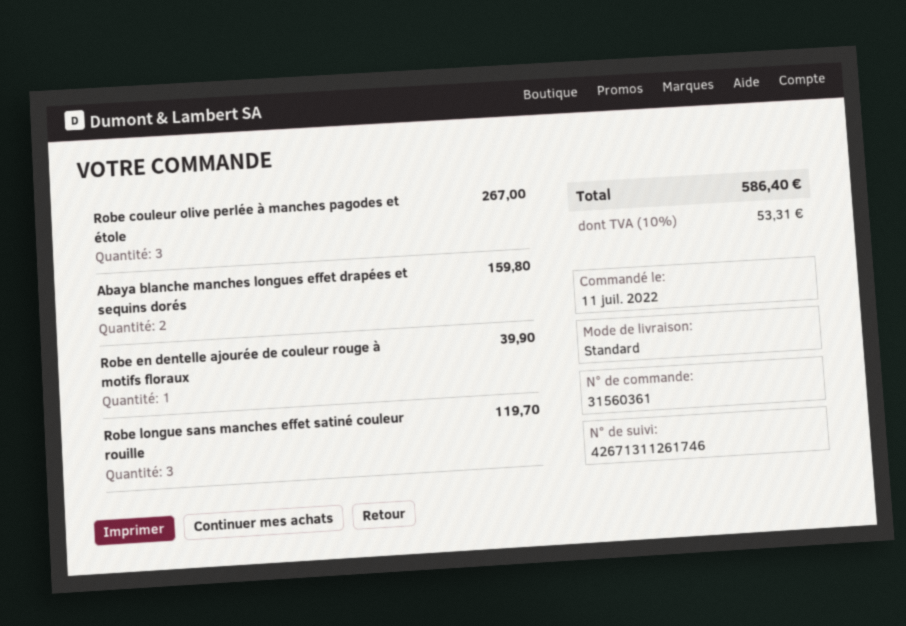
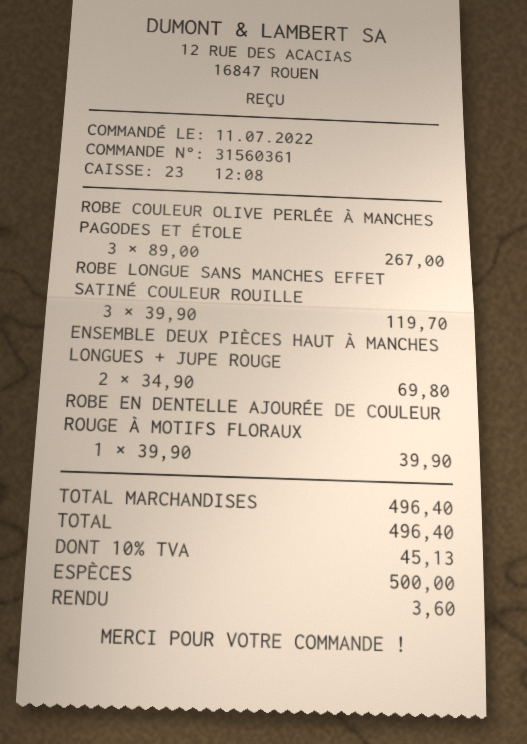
Abaya blanche manches longues effet drapées et sequins dorés: 2 for 159.80 -> none
ENSEMBLE DEUX PIÈCES HAUT À MANCHES LONGUES + JUPE ROUGE: none -> 2 for 69.80
tax: 10% = 53.31 -> 10% = 45.13
total: 586.40 -> 496.40

